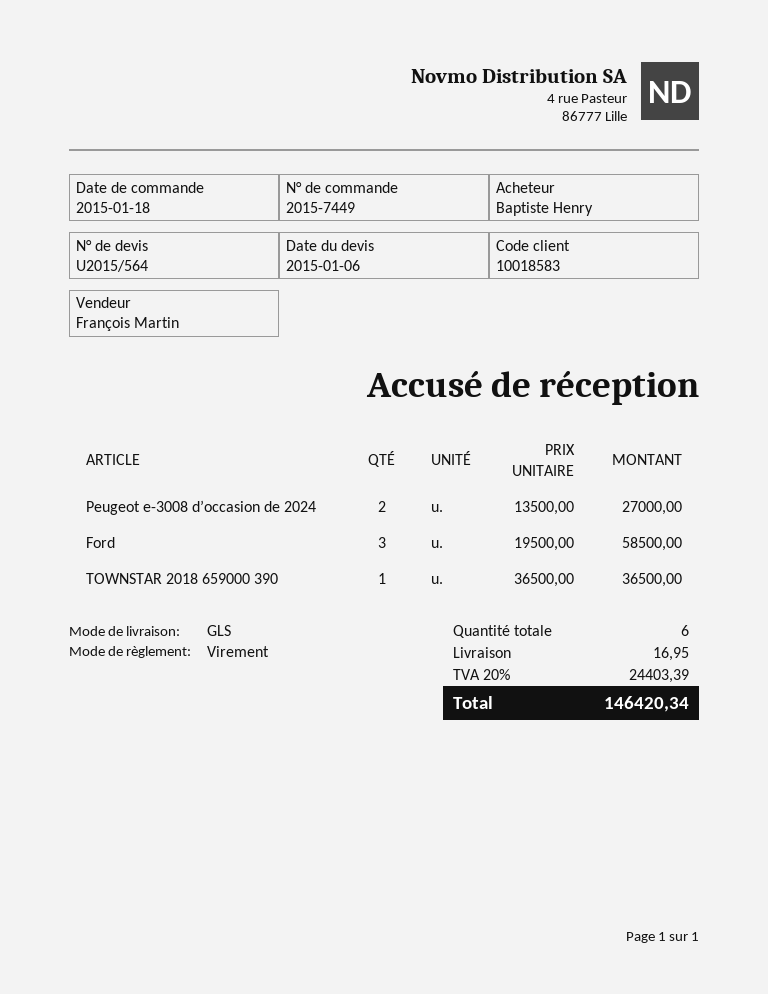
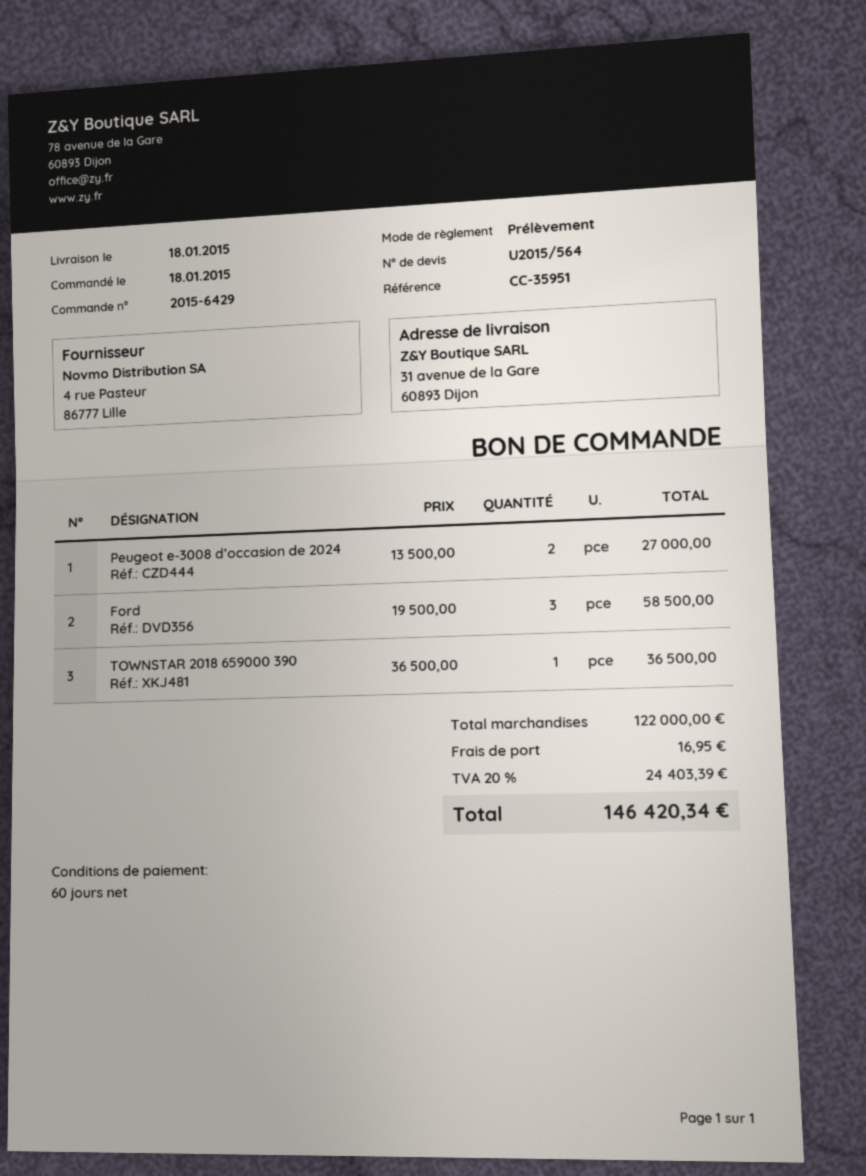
order number: 2015-7449 -> 2015-6429
payment method: bank transfer -> direct debit

